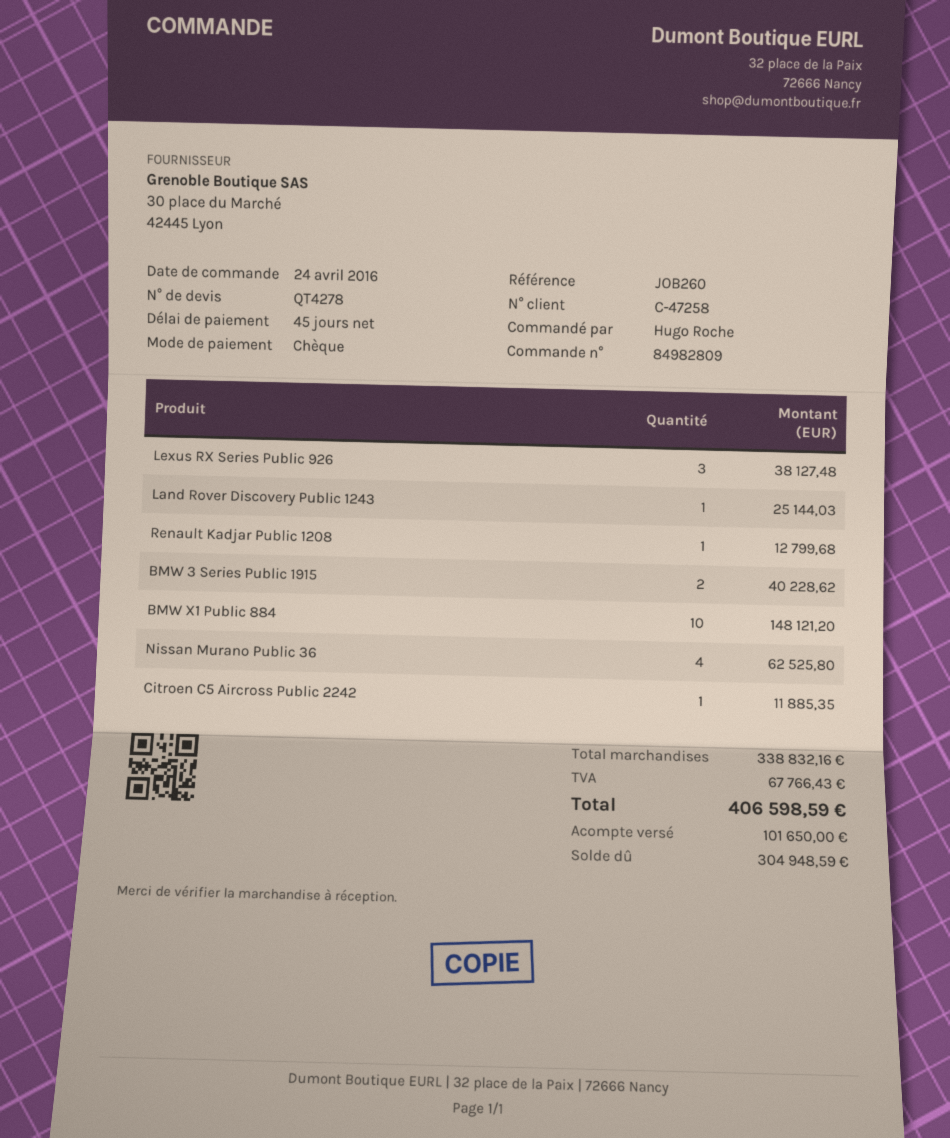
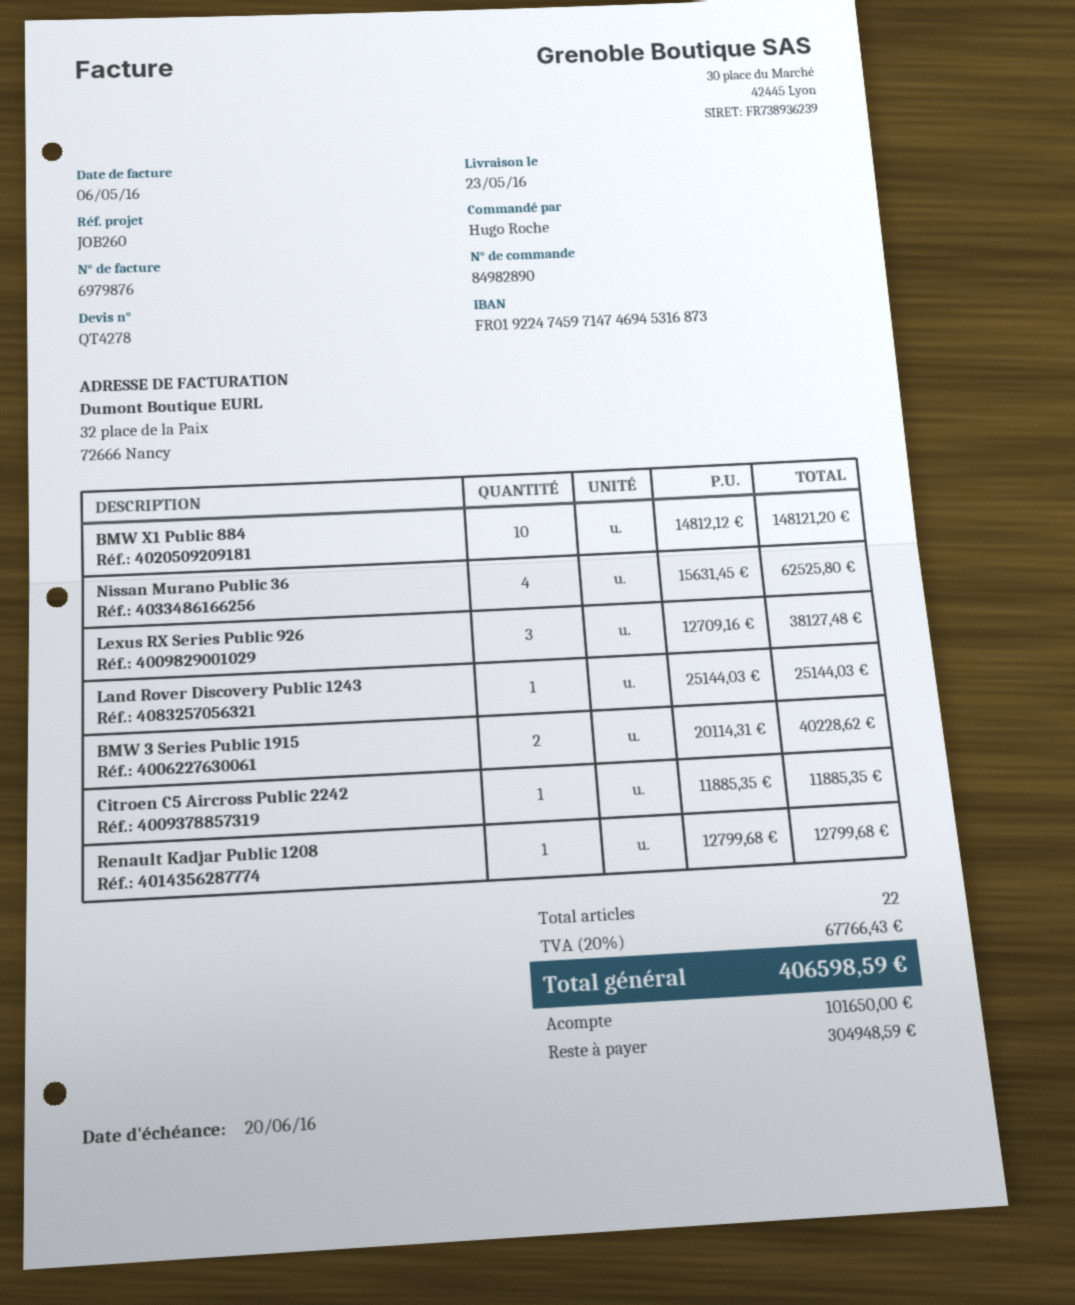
order number: 84982809 -> 84982890

